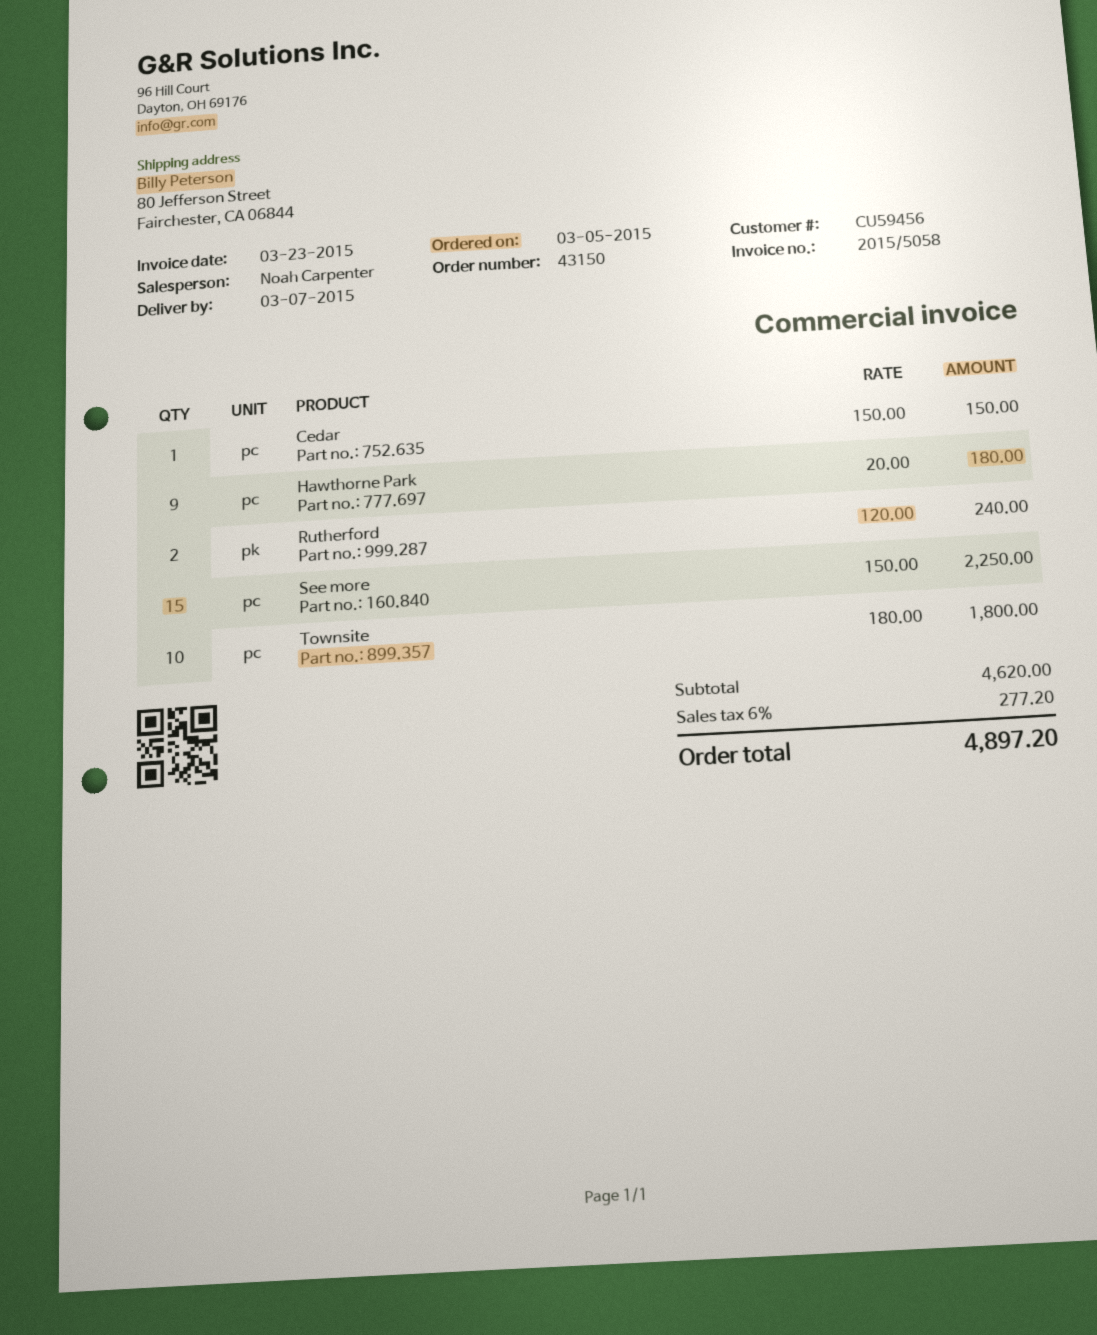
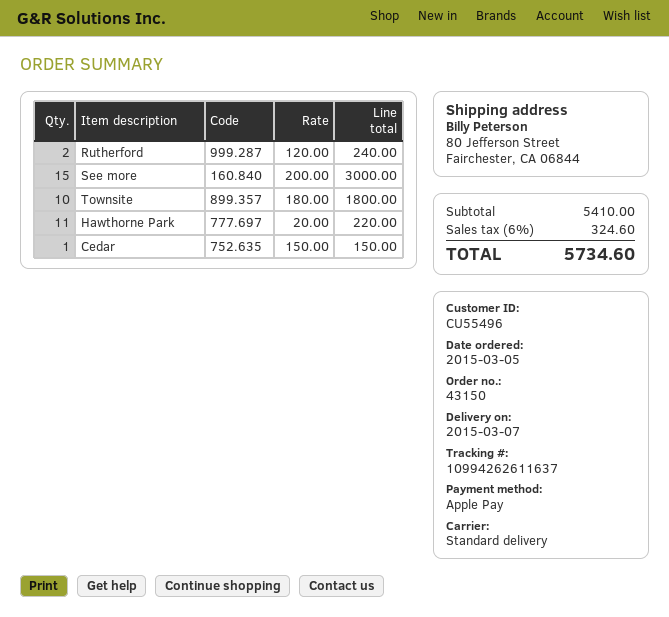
customer number: CU59456 -> CU55496
Hawthorne Park: 9 x 20.00 = 180.00 -> 11 x 20.00 = 220.00
See more: 15 x 150.00 = 2250.00 -> 15 x 200.00 = 3000.00
subtotal: 4620.00 -> 5410.00
tax: 6% = 277.20 -> 6% = 324.60
total: 4897.20 -> 5734.60

